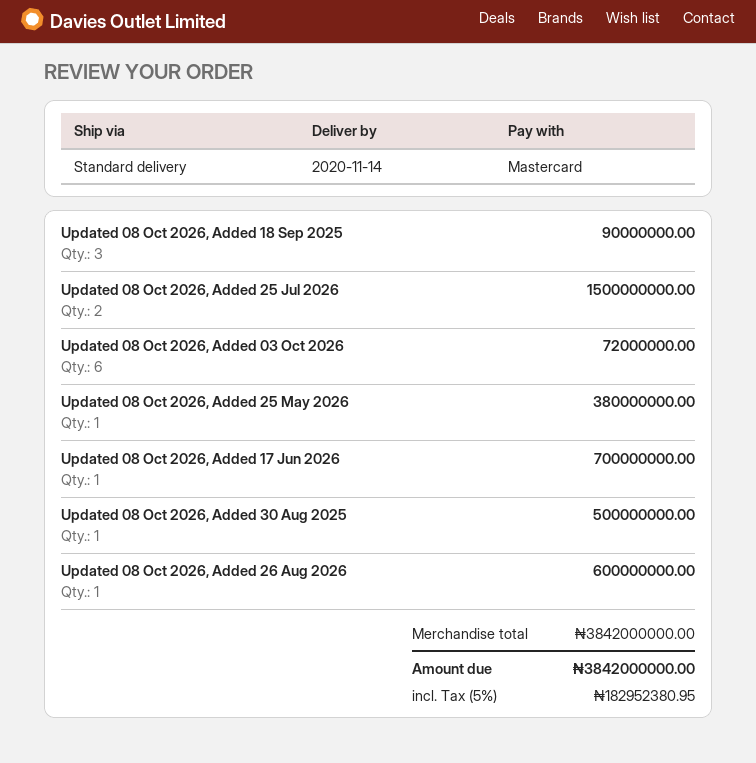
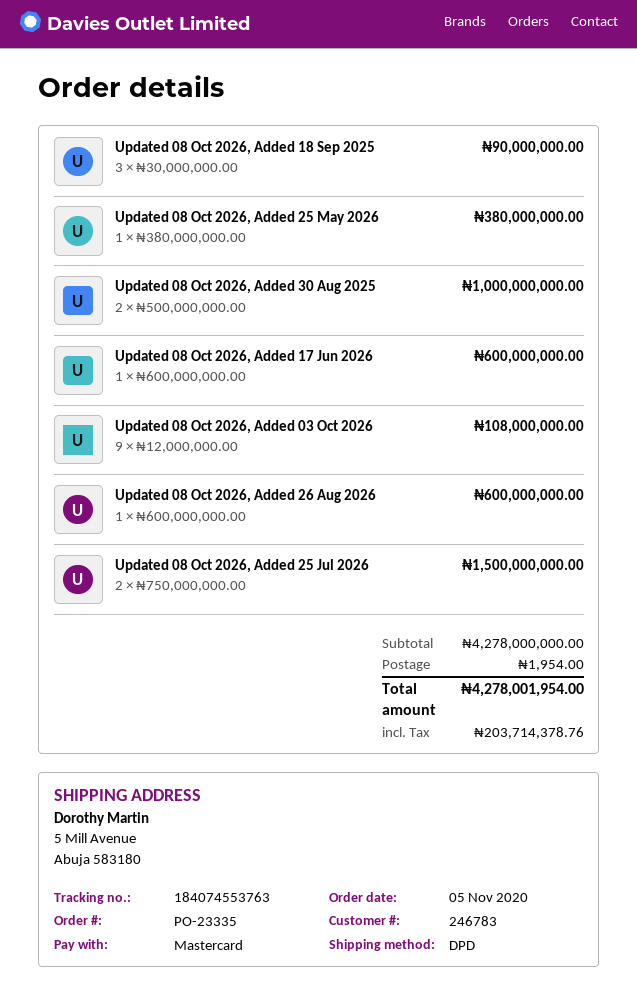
shipping method: standard -> DPD
Updated 08 Oct 2026, Added 03 Oct 2026: 6 for 72000000.00 -> 9 for 108000000.00
Updated 08 Oct 2026, Added 17 Jun 2026: 1 for 700000000.00 -> 1 for 600000000.00
Updated 08 Oct 2026, Added 30 Aug 2025: 1 for 500000000.00 -> 2 for 1000000000.00
subtotal: 3842000000.00 -> 4278000000.00
shipping: none -> 1954.00
tax: 182952380.95 -> 203714378.76
total: 3842000000.00 -> 4278001954.00

